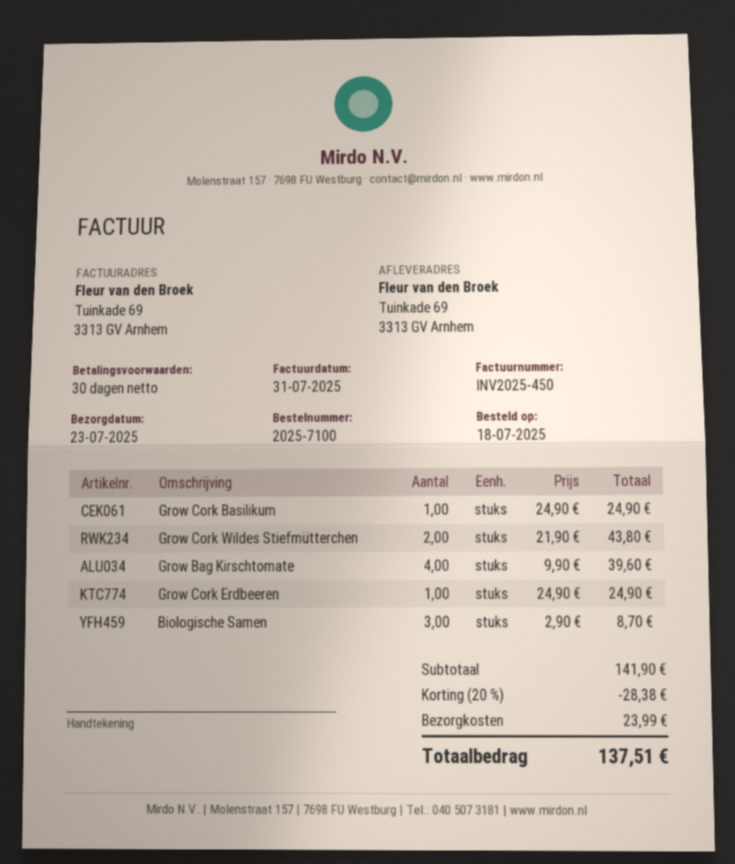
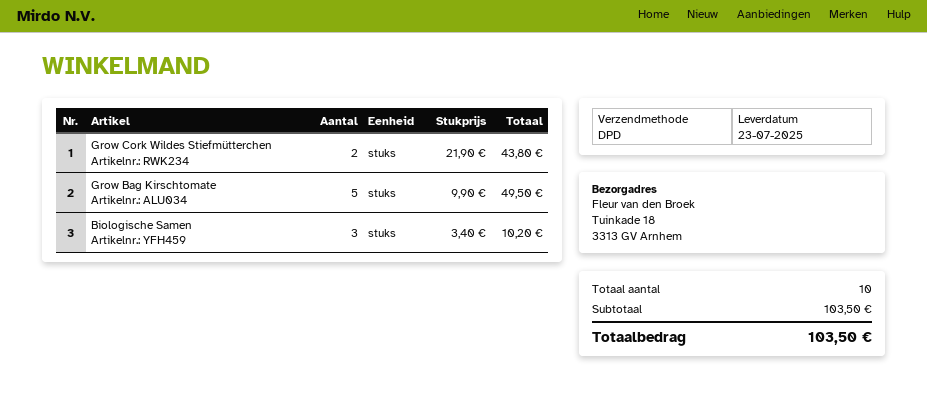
ship to: Tuinkade 69, 3313 GV Arnhem -> Tuinkade 18, 3313 GV Arnhem
Grow Cork Basilikum: 1 x 24.90 = 24.90 -> none
Grow Bag Kirschtomate: 4 x 9.90 = 39.60 -> 5 x 9.90 = 49.50
Grow Cork Erdbeeren: 1 x 24.90 = 24.90 -> none
Biologische Samen: 3 x 2.90 = 8.70 -> 3 x 3.40 = 10.20
subtotal: 141.90 -> 103.50
discount: 20% = 28.38 -> none
shipping: 23.99 -> none
total: 137.51 -> 103.50

